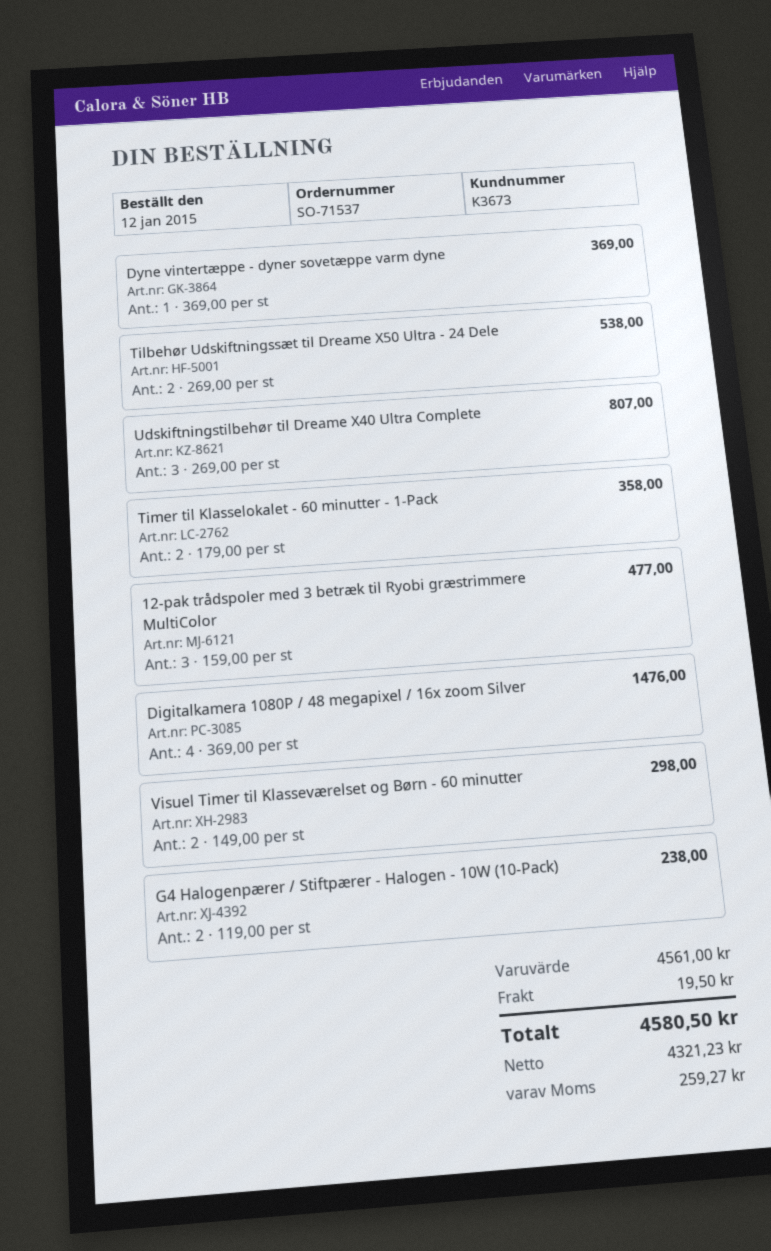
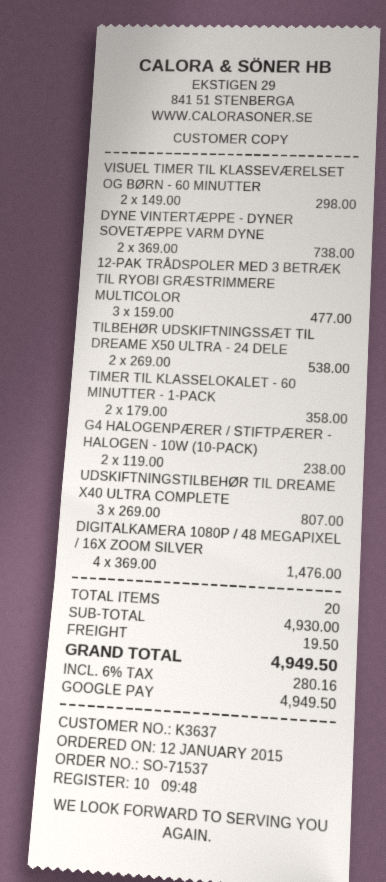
customer number: K3673 -> K3637
Dyne vintertæppe - dyner sovetæppe varm dyne: 1 x 369.00 = 369.00 -> 2 x 369.00 = 738.00
subtotal: 4561.00 -> 4930.00
tax: 259.27 -> 280.16
total: 4580.50 -> 4949.50

